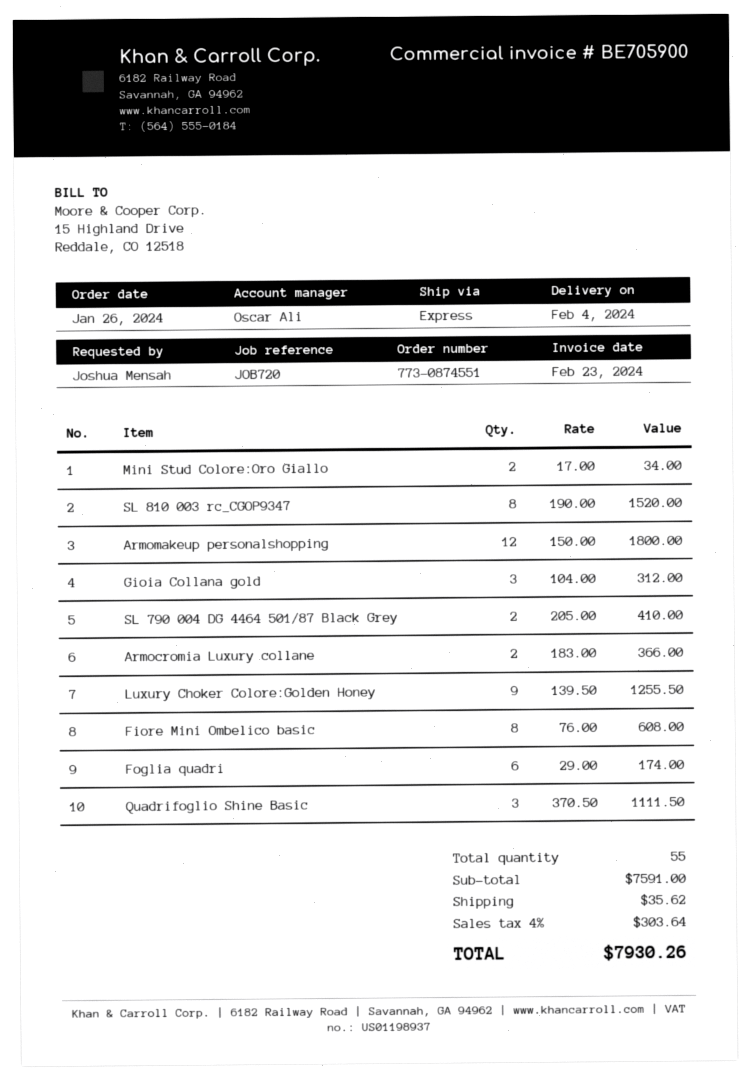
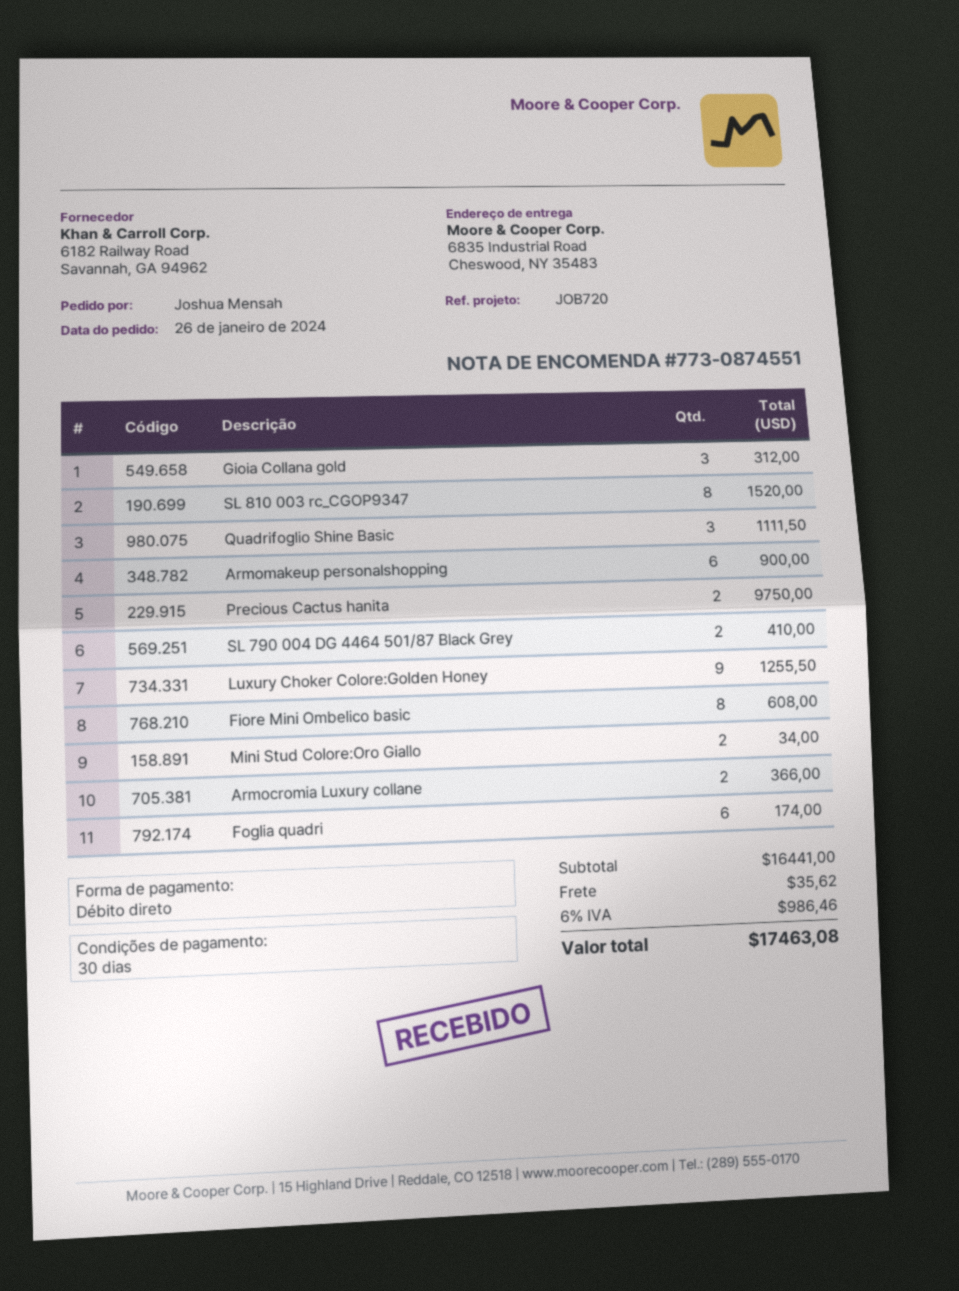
Armomakeup personalshopping: 12 for 1800.00 -> 6 for 900.00
Precious Cactus hanita: none -> 2 for 9750.00
subtotal: 7591.00 -> 16441.00
tax: 4% = 303.64 -> 6% = 986.46
total: 7930.26 -> 17463.08

